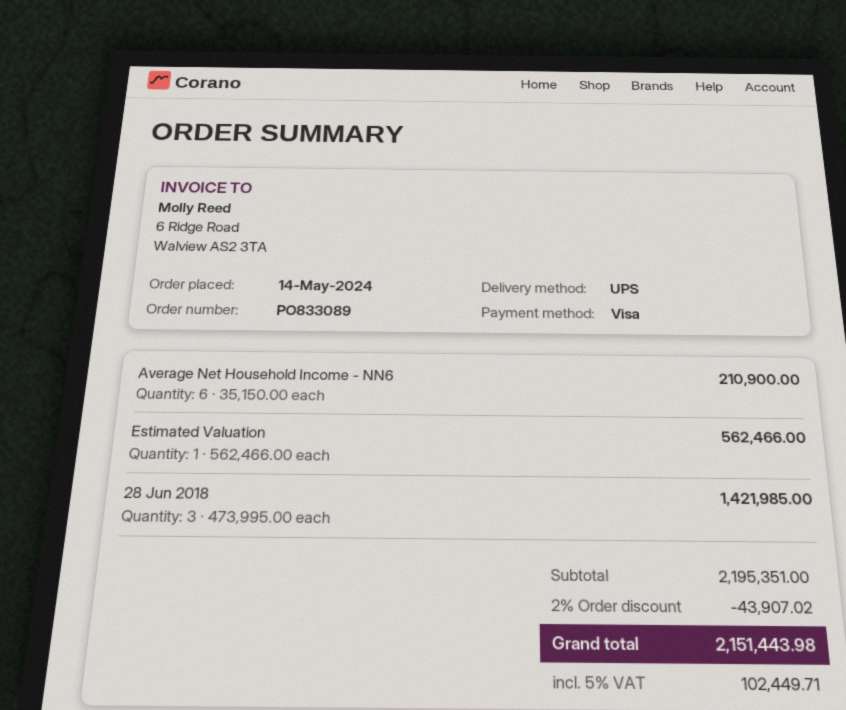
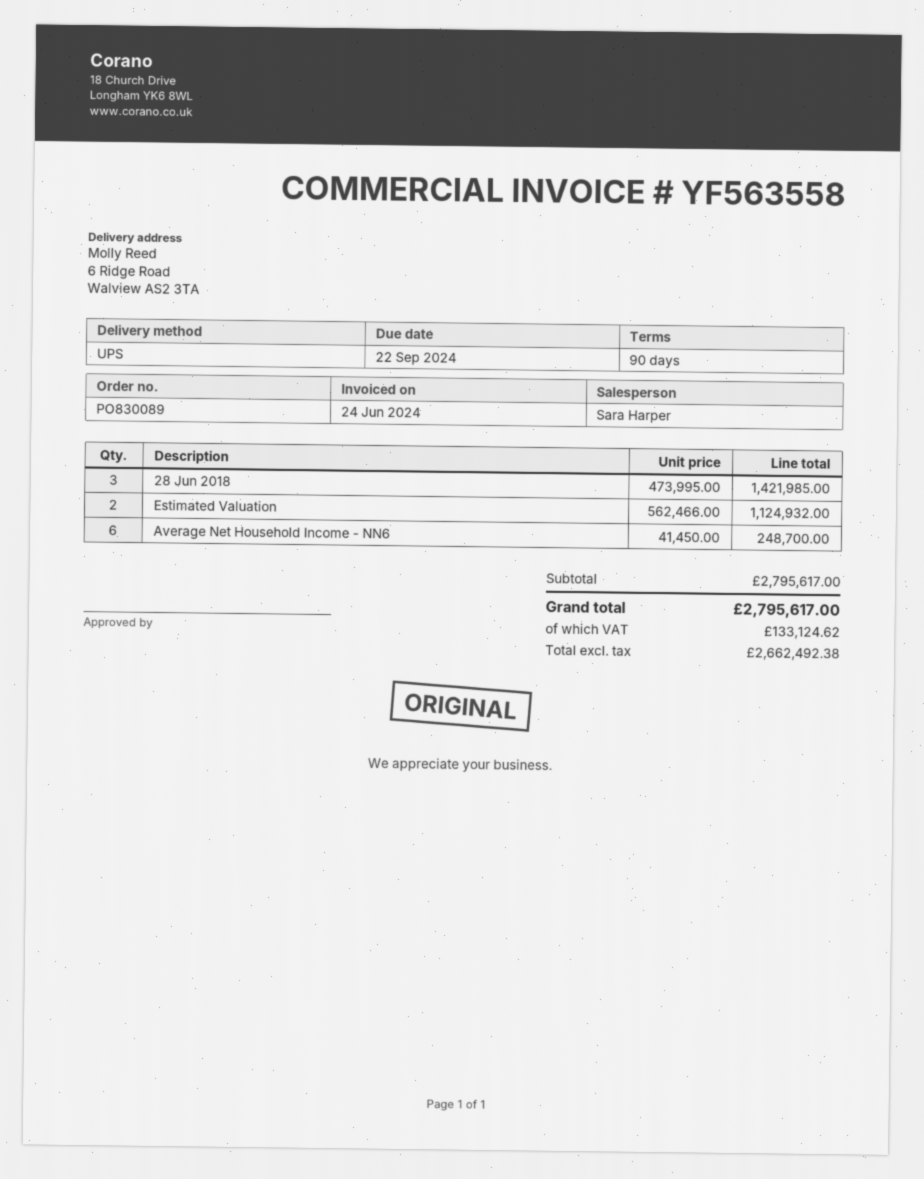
order number: PO833089 -> PO830089
Average Net Household Income - NN6: 6 x 35150.00 = 210900.00 -> 6 x 41450.00 = 248700.00
Estimated Valuation: 1 x 562466.00 = 562466.00 -> 2 x 562466.00 = 1124932.00
subtotal: 2195351.00 -> 2795617.00
discount: 2% = 43907.02 -> none
tax: 102449.71 -> 133124.62
total: 2151443.98 -> 2795617.00

